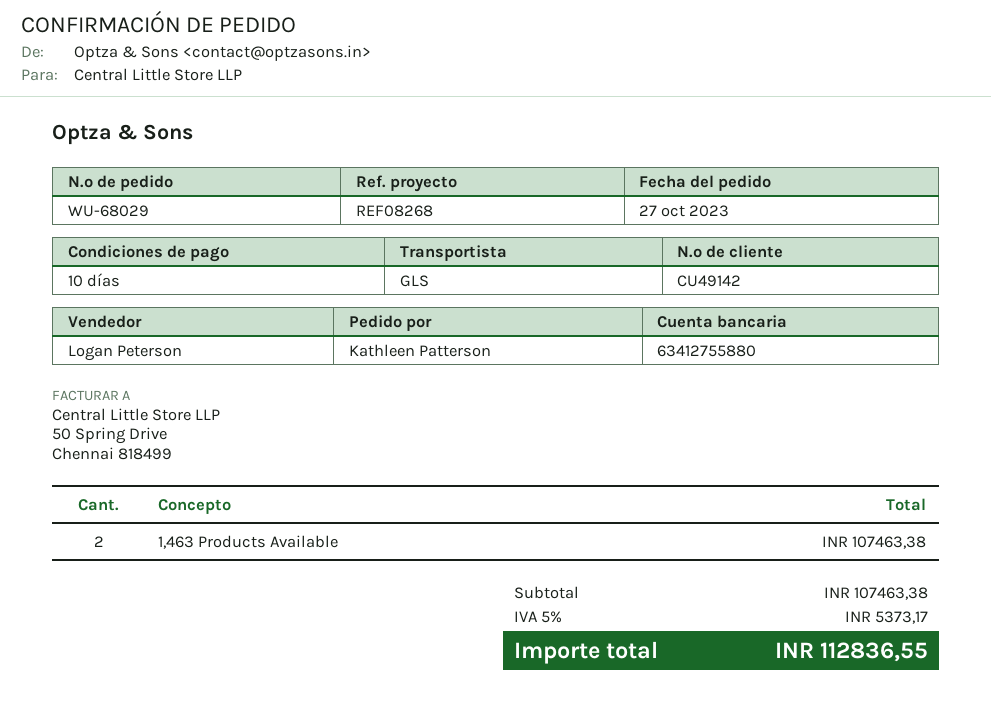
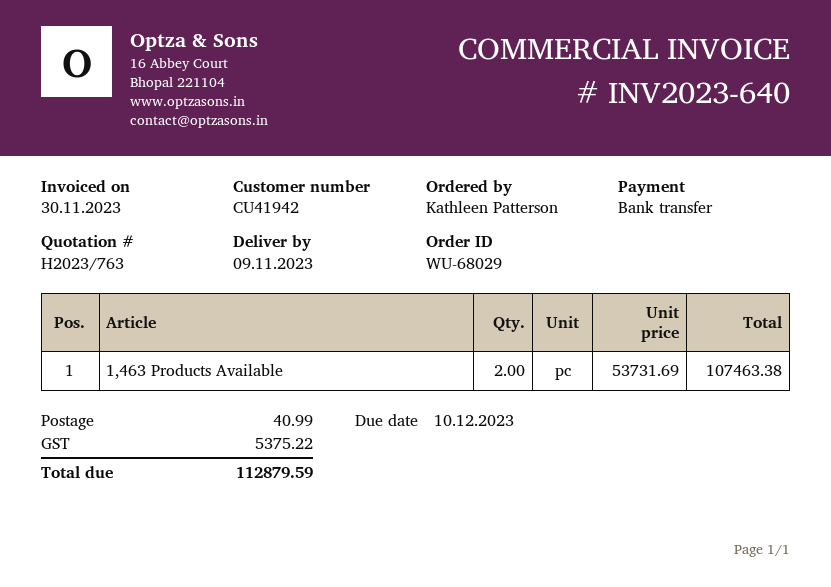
customer number: CU49142 -> CU41942
shipping: none -> 40.99
tax: 5373.17 -> 5375.22
total: 112836.55 -> 112879.59

